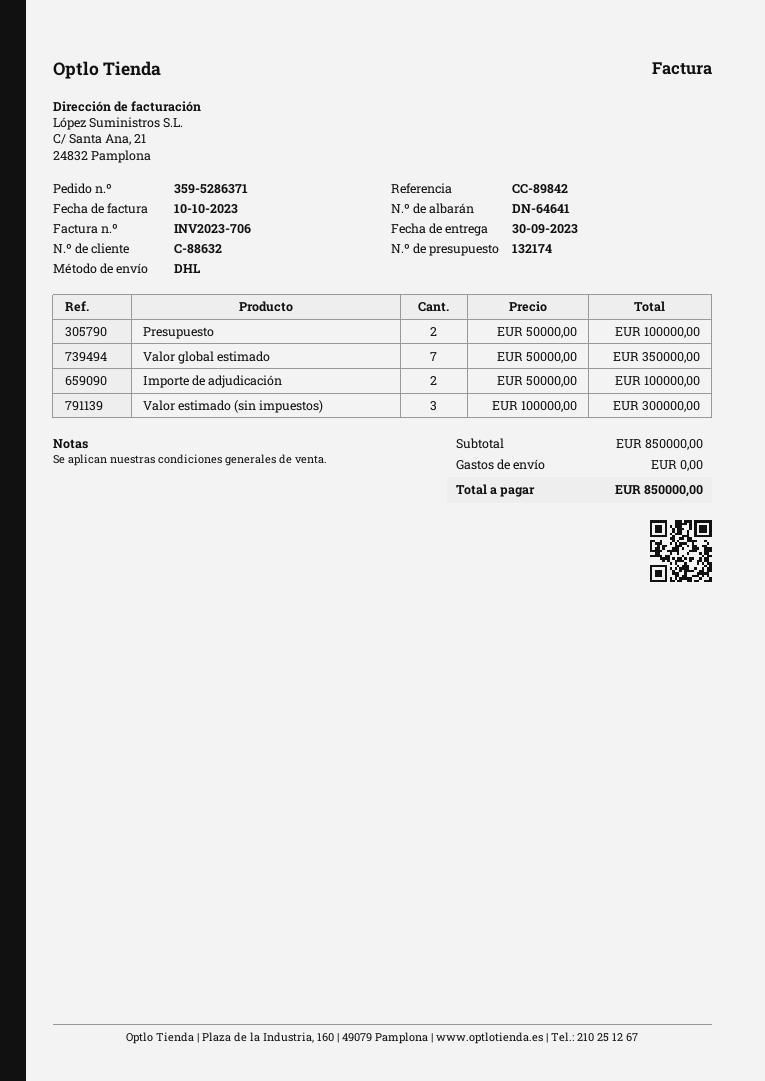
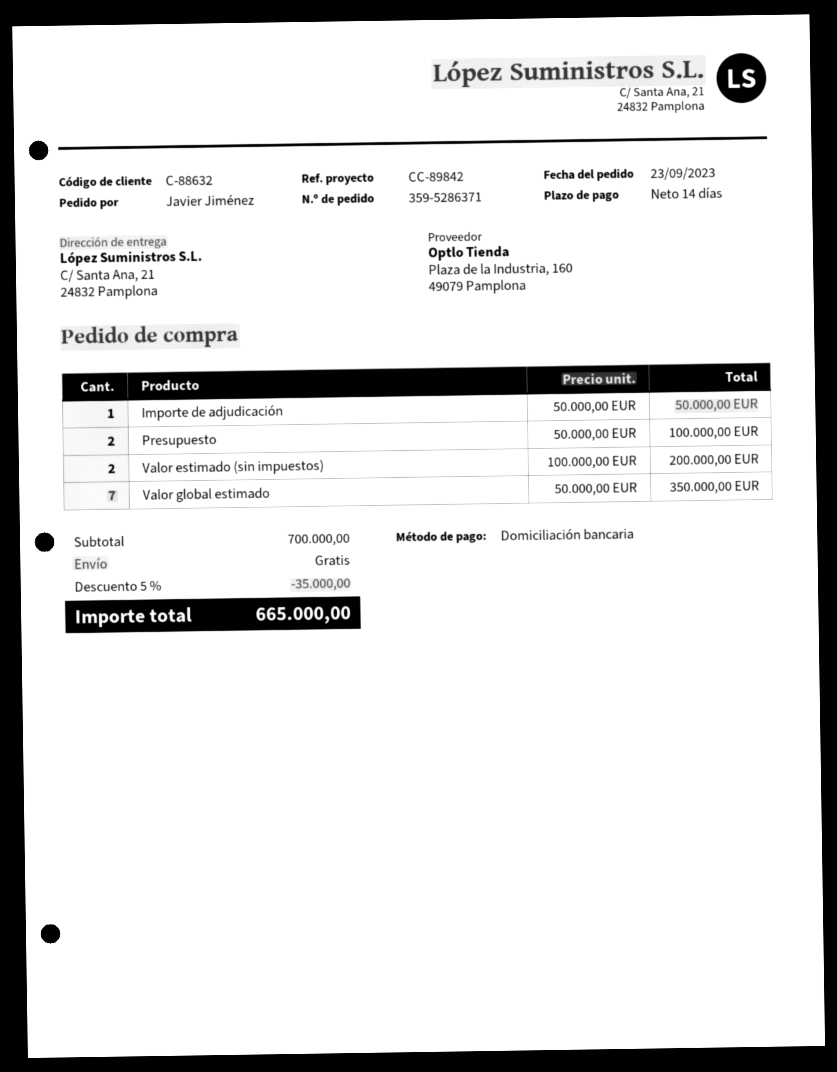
Importe de adjudicación: 2 x 50000.00 = 100000.00 -> 1 x 50000.00 = 50000.00
Valor estimado (sin impuestos): 3 x 100000.00 = 300000.00 -> 2 x 100000.00 = 200000.00
subtotal: 850000.00 -> 700000.00
discount: none -> 5% = 35000.00
total: 850000.00 -> 665000.00

